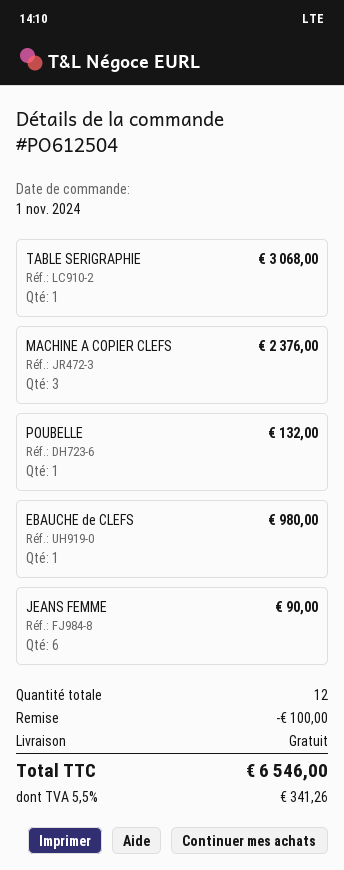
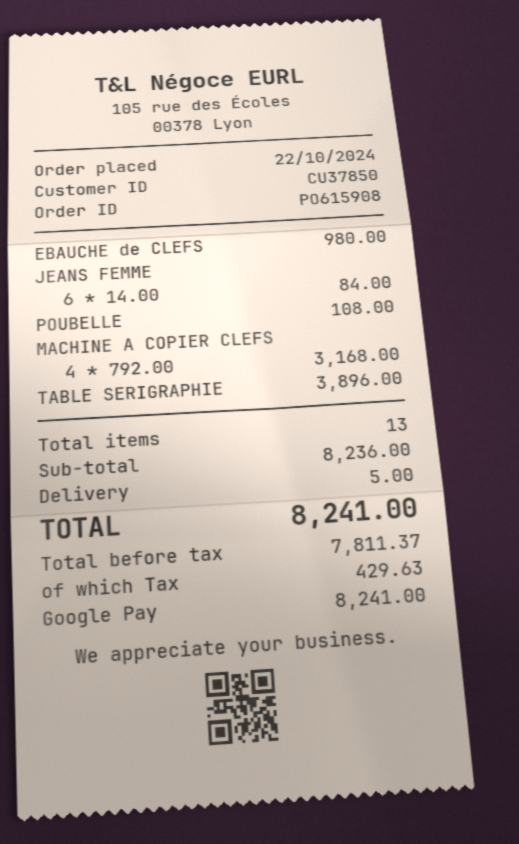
order number: PO612504 -> PO615908
order date: 2024-11-01 -> 2024-10-22
TABLE SERIGRAPHIE: 1 for 3068.00 -> 1 for 3896.00
MACHINE A COPIER CLEFS: 3 for 2376.00 -> 4 for 3168.00
POUBELLE: 1 for 132.00 -> 1 for 108.00
JEANS FEMME: 6 for 90.00 -> 6 for 84.00
total quantity: 12 -> 13
discount: 100.00 -> none
shipping: 0.00 -> 5.00
tax: 341.26 -> 429.63
total: 6546.00 -> 8241.00

